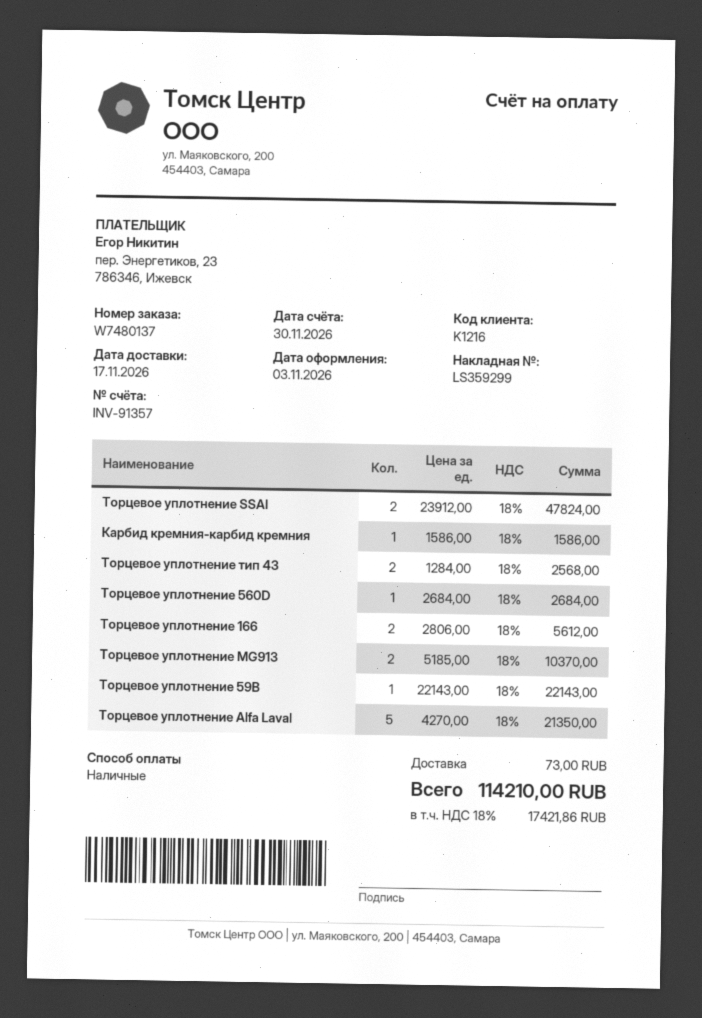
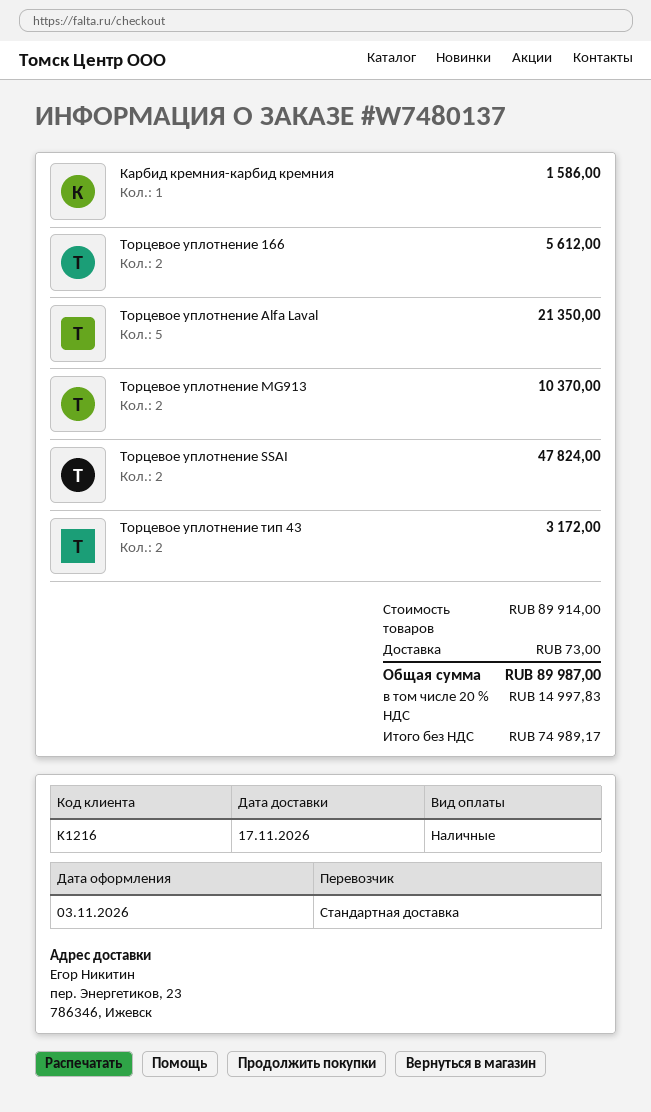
Торцевое уплотнение тип 43: 2 for 2568.00 -> 2 for 3172.00
Торцевое уплотнение 560D: 1 for 2684.00 -> none
Торцевое уплотнение 59B: 1 for 22143.00 -> none
tax: 18% = 17421.86 -> 20% = 14997.83
total: 114210.00 -> 89987.00

